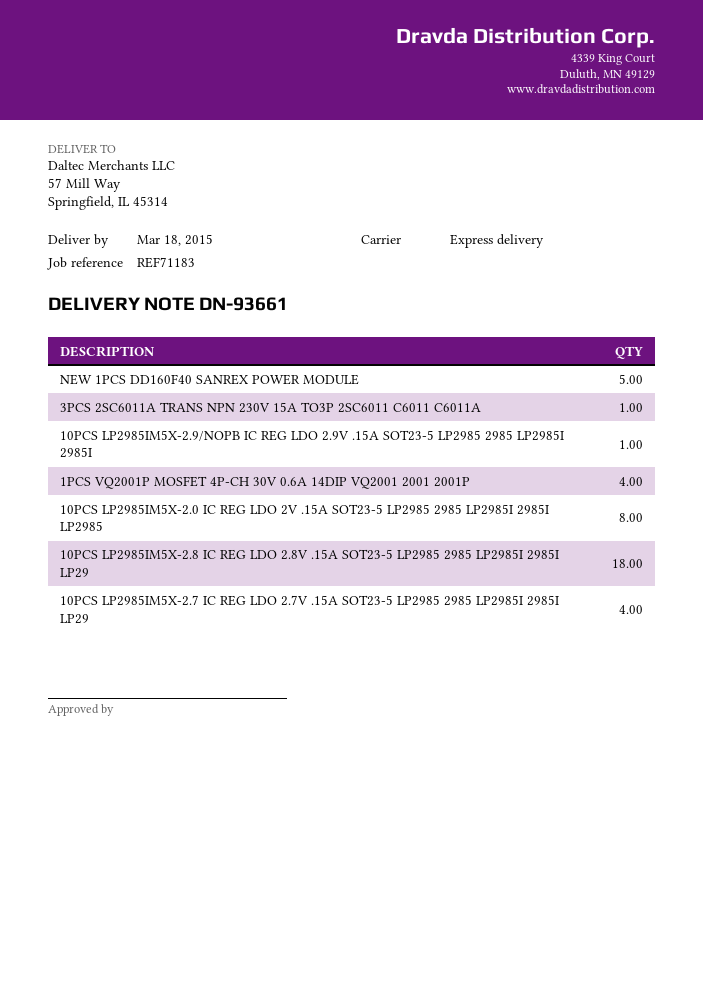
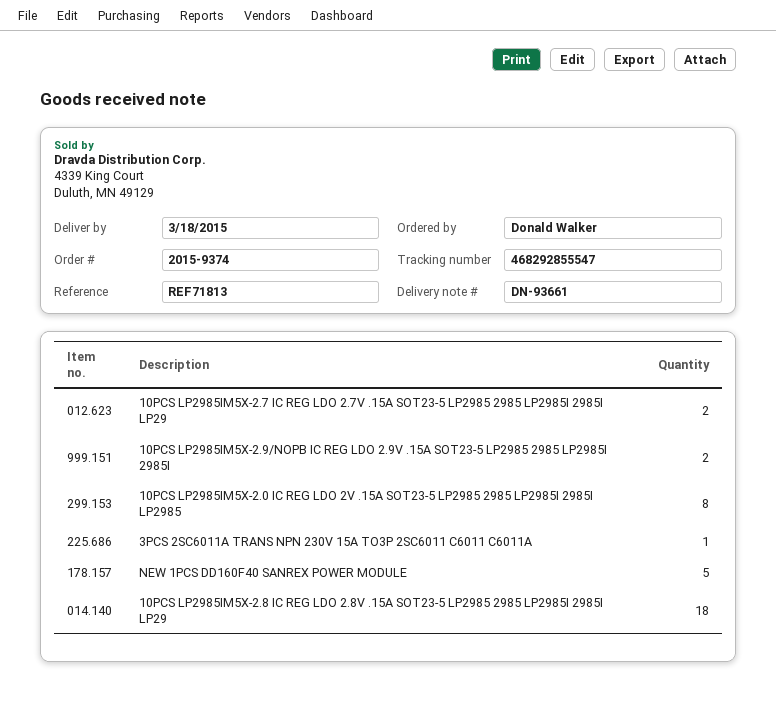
reference: REF71183 -> REF71813
10PCS LP2985IM5X-2.9/NOPB IC REG LDO 2.9V .15A SOT23-5 LP2985 2985 LP2985I 2985I: 1 -> 2
1PCS VQ2001P MOSFET 4P-CH 30V 0.6A 14DIP VQ2001 2001 2001P: 4 -> none
10PCS LP2985IM5X-2.7 IC REG LDO 2.7V .15A SOT23-5 LP2985 2985 LP2985I 2985I LP29: 4 -> 2

